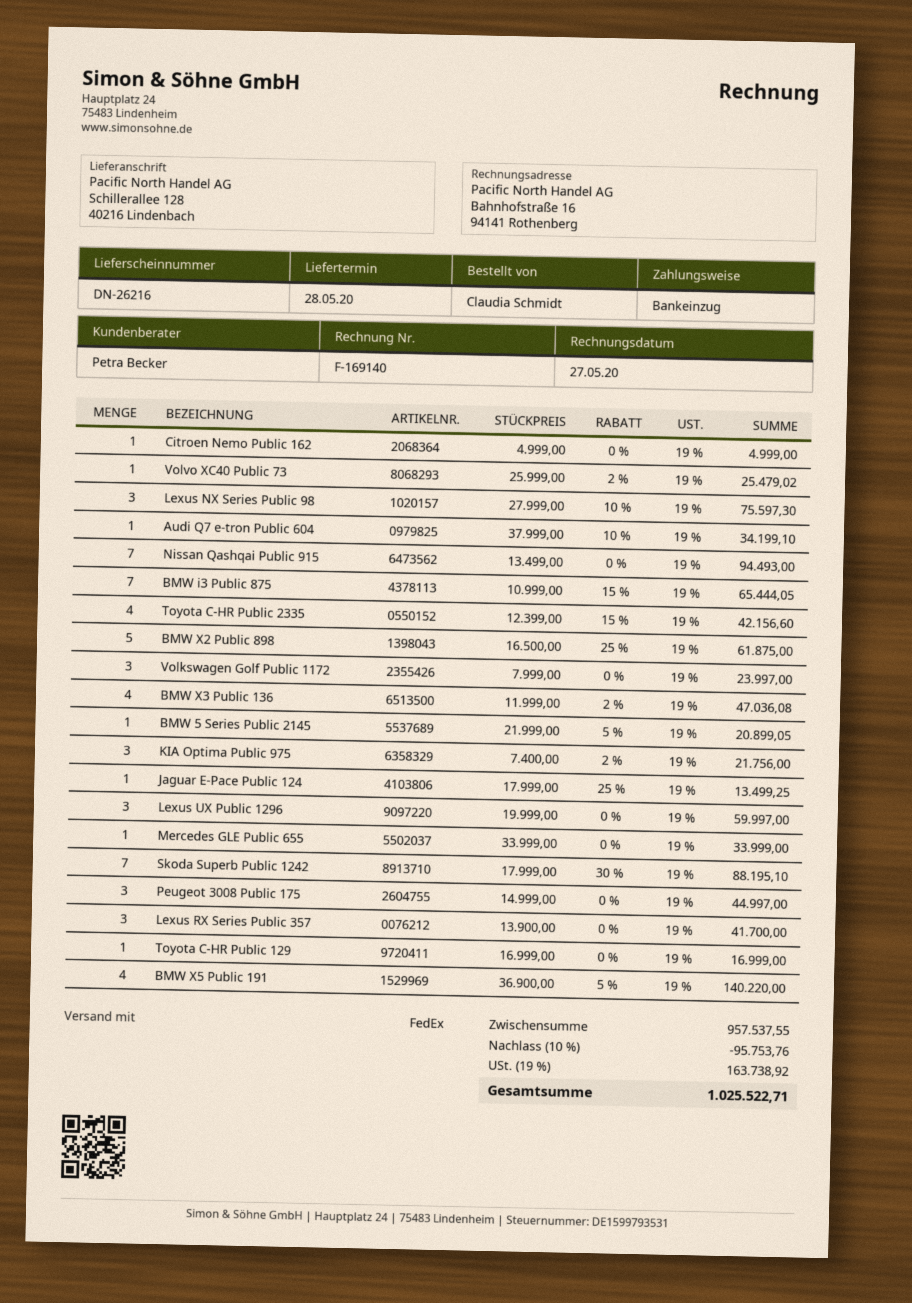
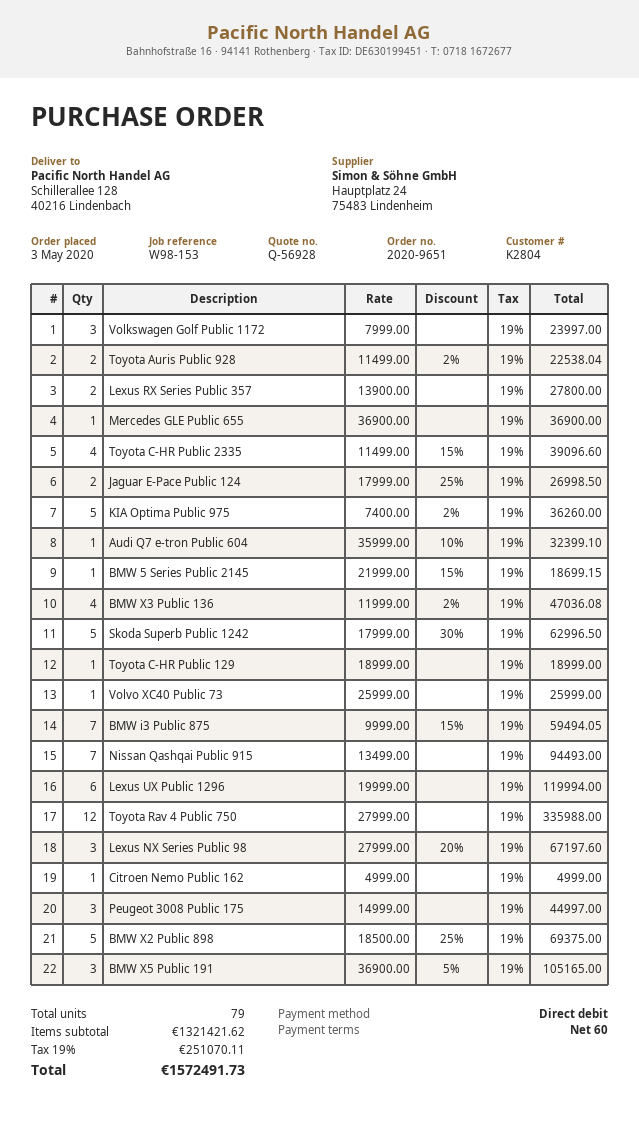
Volvo XC40 Public 73: 1 x 25999.00 - 2% = 25479.02 -> 1 x 25999.00 = 25999.00
Lexus NX Series Public 98: 3 x 27999.00 - 10% = 75597.30 -> 3 x 27999.00 - 20% = 67197.60
Audi Q7 e-tron Public 604: 1 x 37999.00 - 10% = 34199.10 -> 1 x 35999.00 - 10% = 32399.10
BMW i3 Public 875: 7 x 10999.00 - 15% = 65444.05 -> 7 x 9999.00 - 15% = 59494.05
Toyota C-HR Public 2335: 4 x 12399.00 - 15% = 42156.60 -> 4 x 11499.00 - 15% = 39096.60
BMW X2 Public 898: 5 x 16500.00 - 25% = 61875.00 -> 5 x 18500.00 - 25% = 69375.00
BMW 5 Series Public 2145: 1 x 21999.00 - 5% = 20899.05 -> 1 x 21999.00 - 15% = 18699.15
KIA Optima Public 975: 3 x 7400.00 - 2% = 21756.00 -> 5 x 7400.00 - 2% = 36260.00
Jaguar E-Pace Public 124: 1 x 17999.00 - 25% = 13499.25 -> 2 x 17999.00 - 25% = 26998.50
Lexus UX Public 1296: 3 x 19999.00 = 59997.00 -> 6 x 19999.00 = 119994.00
Mercedes GLE Public 655: 1 x 33999.00 = 33999.00 -> 1 x 36900.00 = 36900.00
Skoda Superb Public 1242: 7 x 17999.00 - 30% = 88195.10 -> 5 x 17999.00 - 30% = 62996.50
Lexus RX Series Public 357: 3 x 13900.00 = 41700.00 -> 2 x 13900.00 = 27800.00
Toyota C-HR Public 129: 1 x 16999.00 = 16999.00 -> 1 x 18999.00 = 18999.00
BMW X5 Public 191: 4 x 36900.00 - 5% = 140220.00 -> 3 x 36900.00 - 5% = 105165.00
Toyota Auris Public 928: none -> 2 x 11499.00 - 2% = 22538.04
Toyota Rav 4 Public 750: none -> 12 x 27999.00 = 335988.00
subtotal: 957537.55 -> 1321421.62
discount: 10% = 95753.76 -> none
tax: 19% = 163738.92 -> 19% = 251070.11
total: 1025522.71 -> 1572491.73

